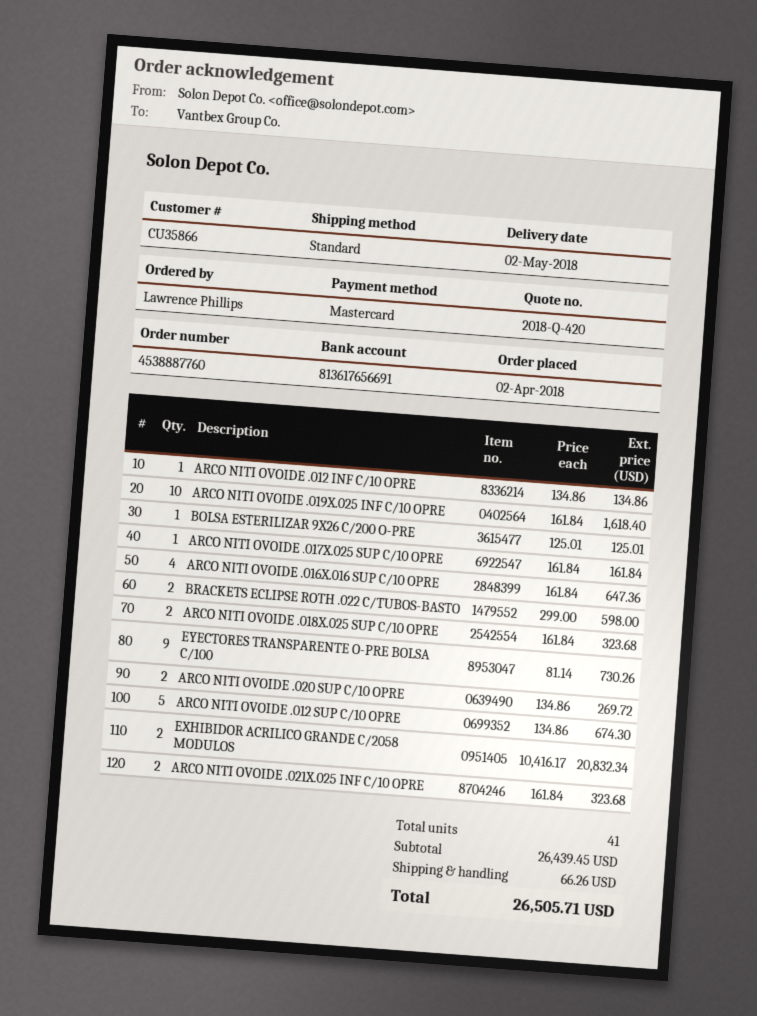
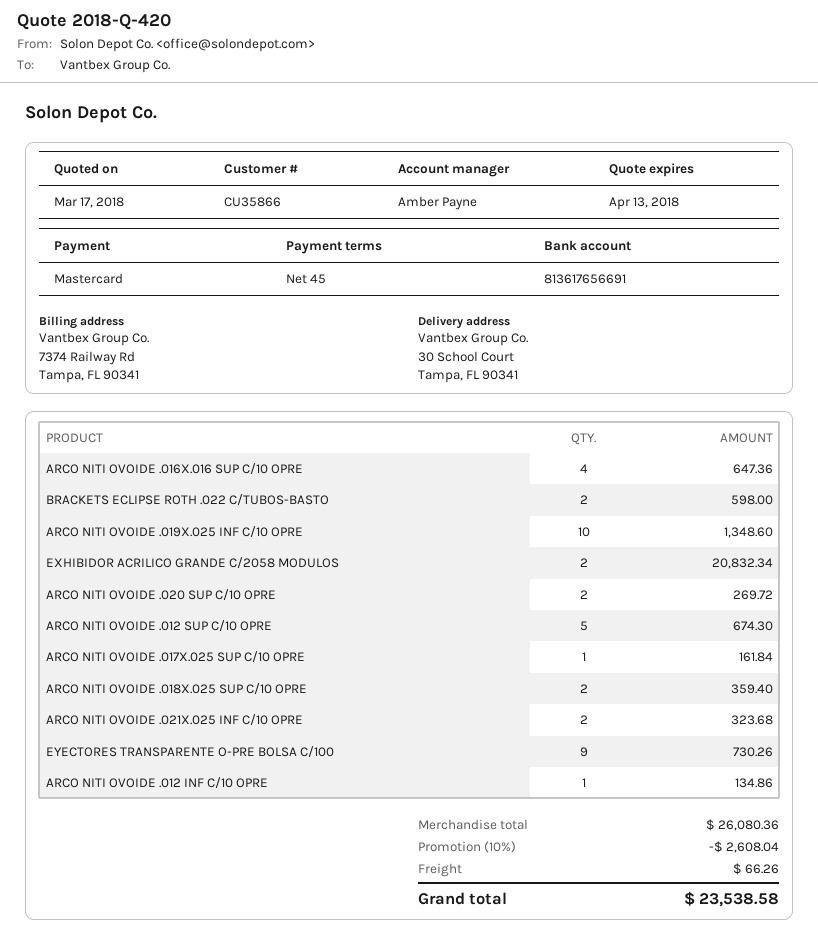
ARCO NITI OVOIDE .019X.025 INF C/10 OPRE: 10 for 1618.40 -> 10 for 1348.60
BOLSA ESTERILIZAR 9X26 C/200 O-PRE: 1 for 125.01 -> none
ARCO NITI OVOIDE .018X.025 SUP C/10 OPRE: 2 for 323.68 -> 2 for 359.40
subtotal: 26439.45 -> 26080.36
discount: none -> 10% = 2608.04
total: 26505.71 -> 23538.58

